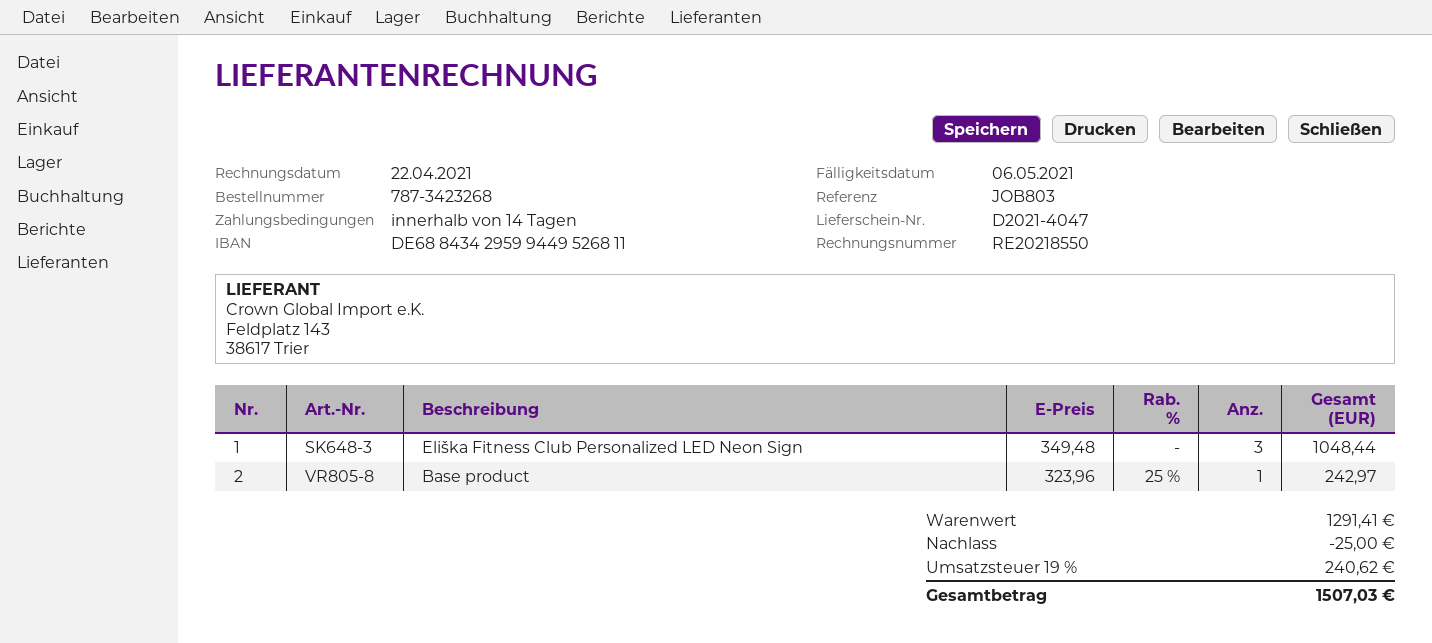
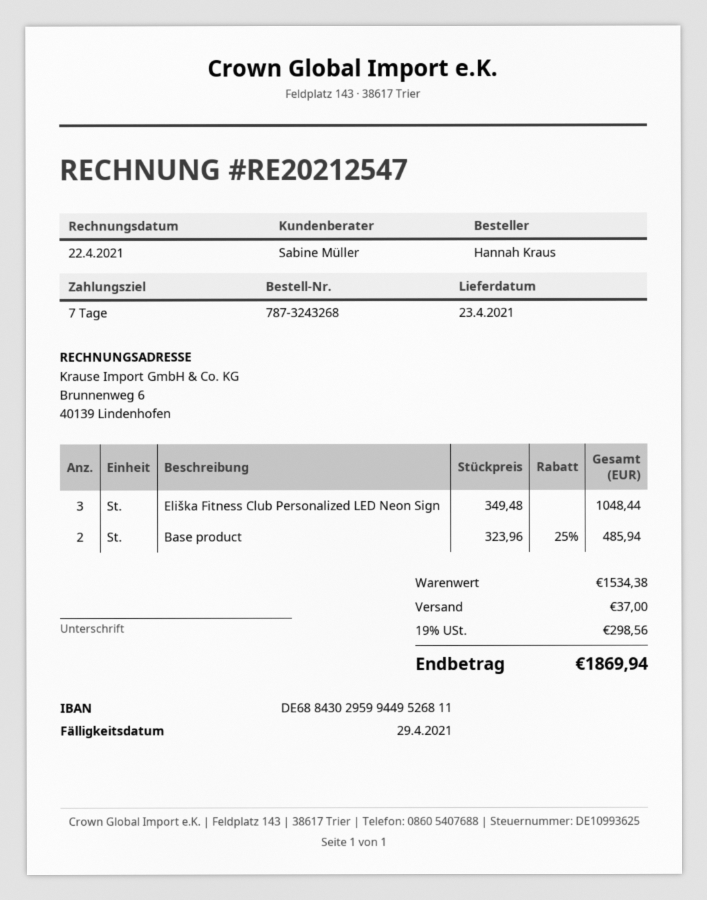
order number: 787-3423268 -> 787-3243268
invoice number: RE20218550 -> RE20212547
payment terms: 14 days -> 7 days
due date: 2021-05-06 -> 2021-04-29
bank account: DE68843429599449526811 -> DE68843029599449526811
Base product: 1 x 323.96 - 25% = 242.97 -> 2 x 323.96 - 25% = 485.94
subtotal: 1291.41 -> 1534.38
discount: 25.00 -> none
shipping: none -> 37.00
tax: 19% = 240.62 -> 19% = 298.56
total: 1507.03 -> 1869.94

